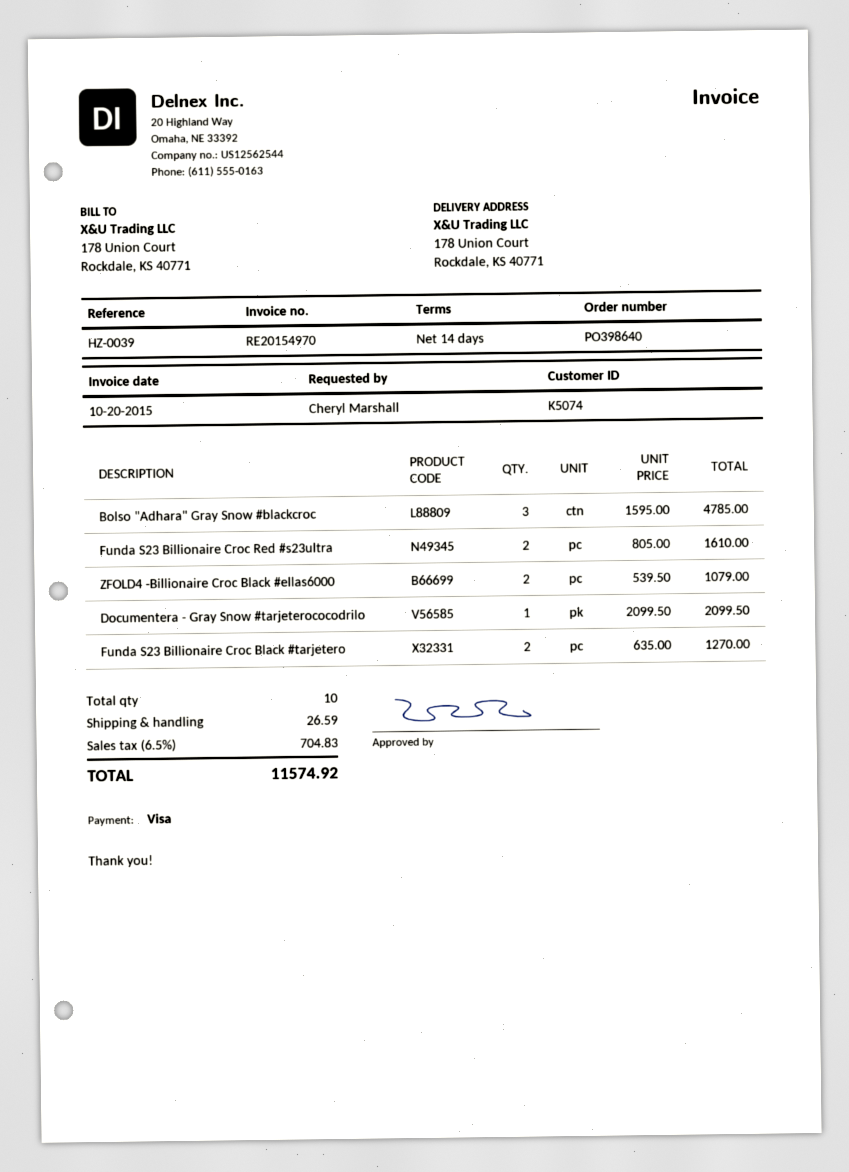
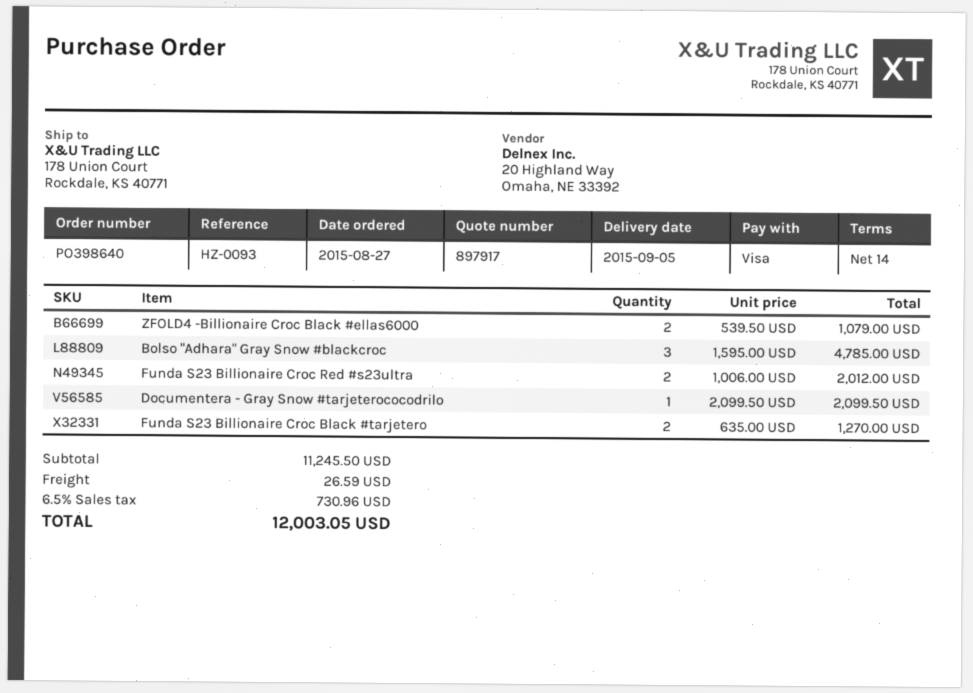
reference: HZ-0039 -> HZ-0093
Funda S23 Billionaire Croc Red #s23ultra: 2 x 805.00 = 1610.00 -> 2 x 1006.00 = 2012.00
tax: 6.5% = 704.83 -> 6.5% = 730.96
total: 11574.92 -> 12003.05

